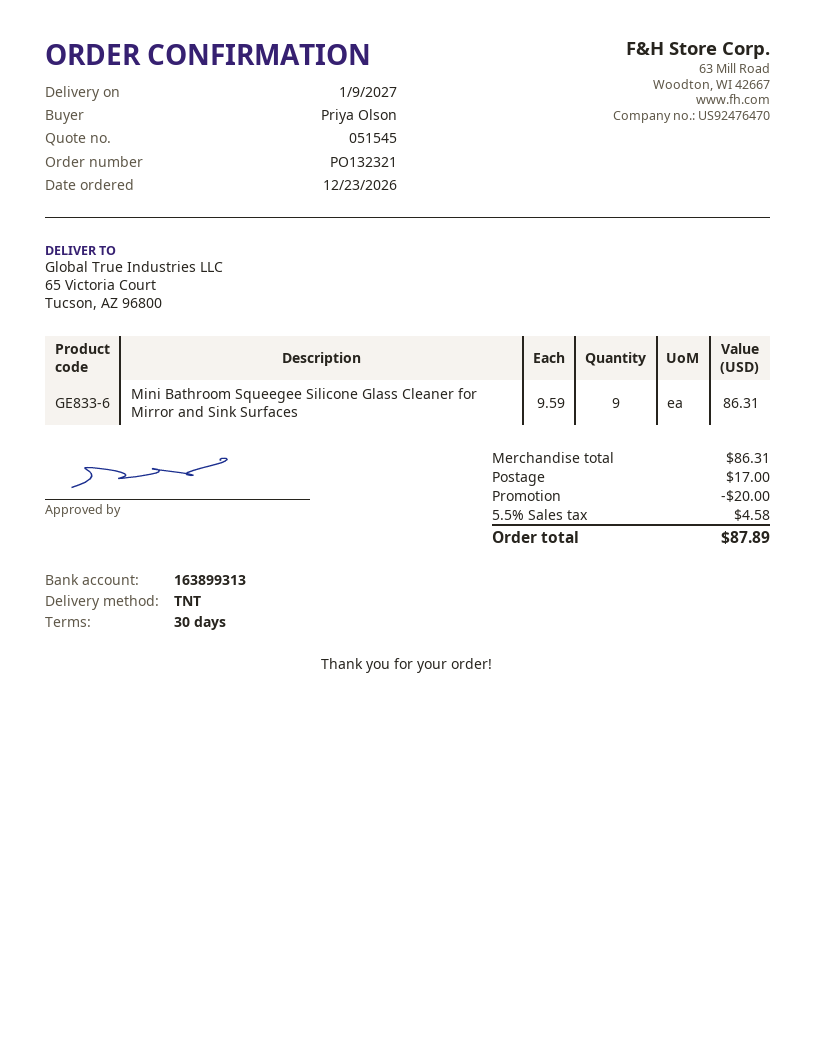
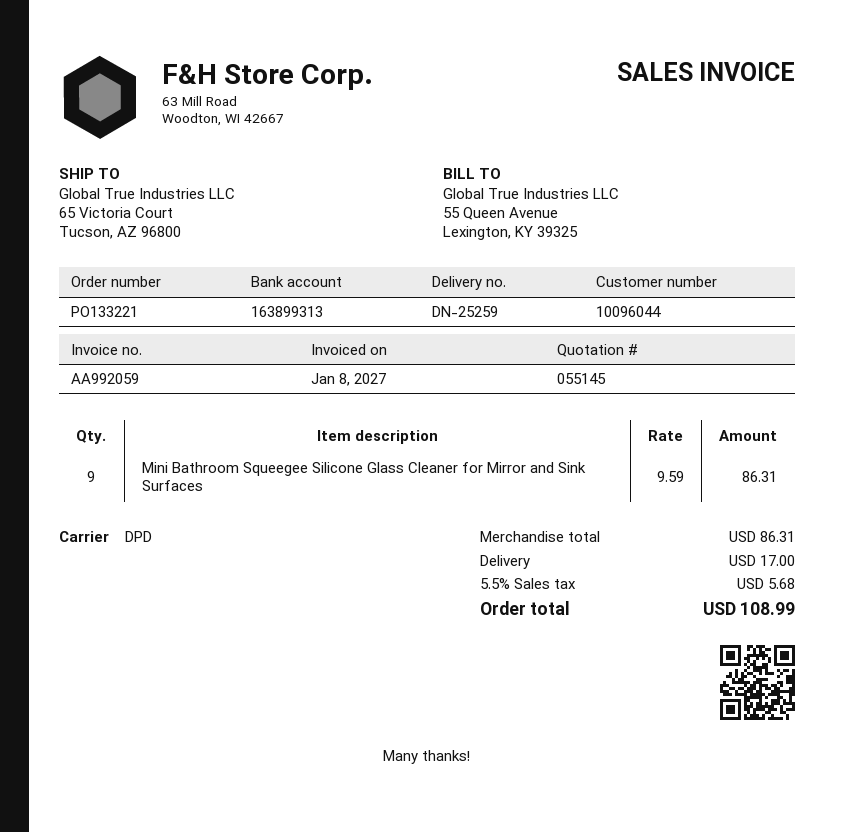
quote number: 051545 -> 055145
order number: PO132321 -> PO133221
shipping method: TNT -> DPD
discount: 20.00 -> none
tax: 5.5% = 4.58 -> 5.5% = 5.68
total: 87.89 -> 108.99

